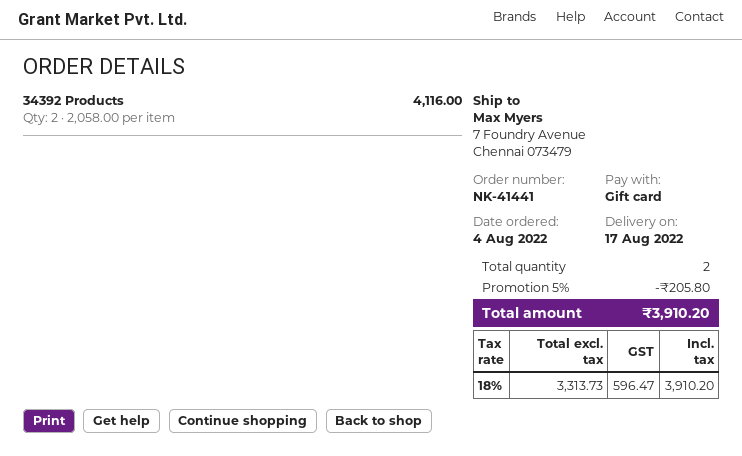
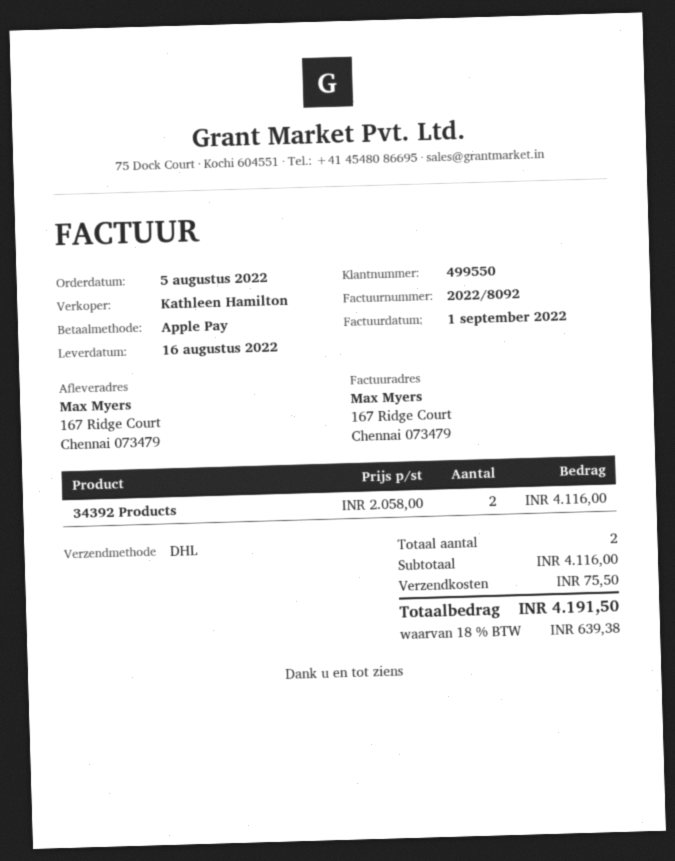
order date: 2022-08-04 -> 2022-08-05
delivery date: 2022-08-17 -> 2022-08-16
payment method: gift card -> Apple Pay
ship to: 7 Foundry Avenue, Chennai 073479 -> 167 Ridge Court, Chennai 073479
discount: 5% = 205.80 -> none
shipping: none -> 75.50
tax: 18% = 596.47 -> 18% = 639.38
total: 3910.20 -> 4191.50

